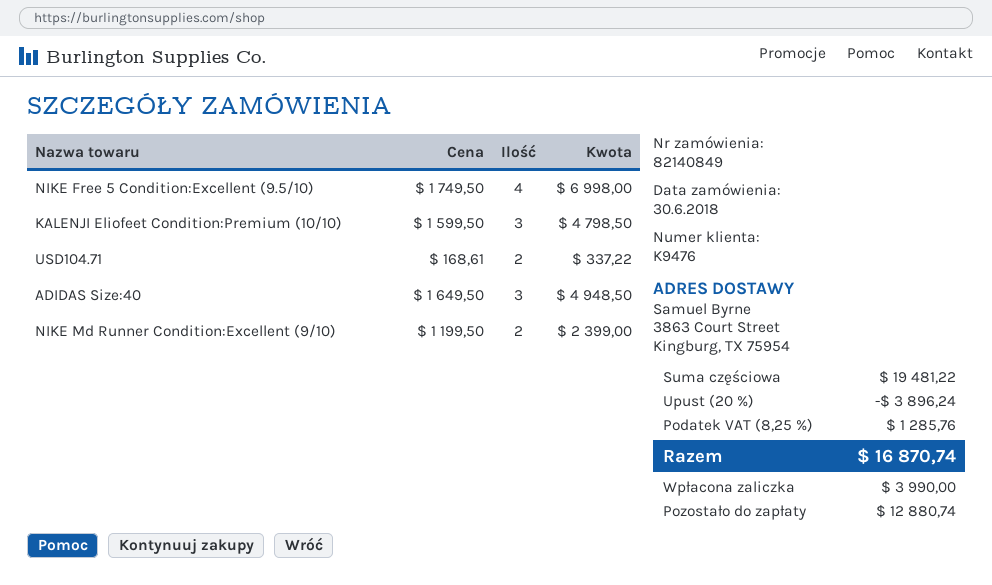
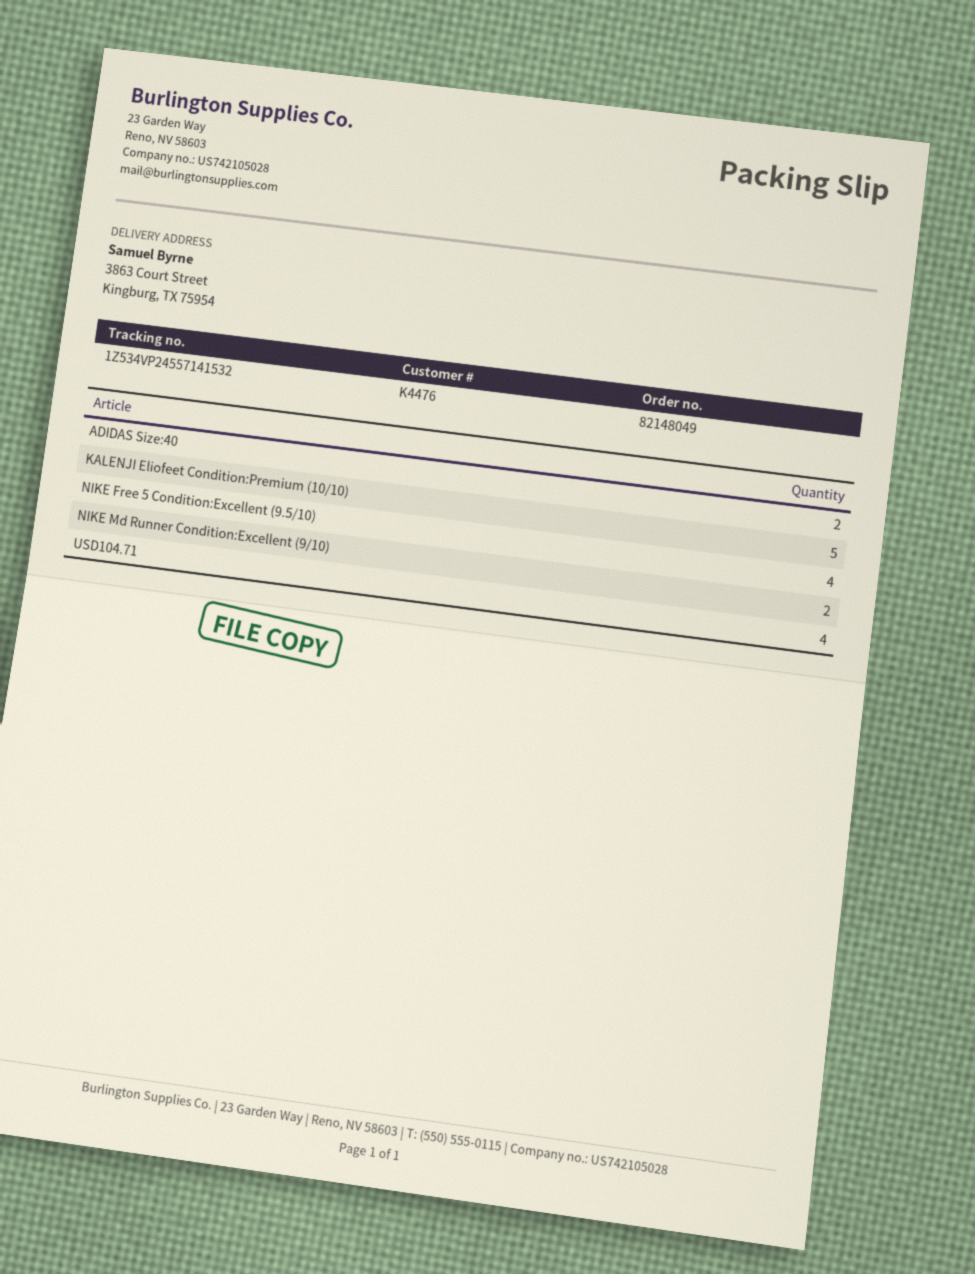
order number: 82140849 -> 82148049
customer number: K9476 -> K4476
KALENJI Eliofeet Condition:Premium (10/10): 3 -> 5
USD104.71: 2 -> 4
ADIDAS Size:40: 3 -> 2

